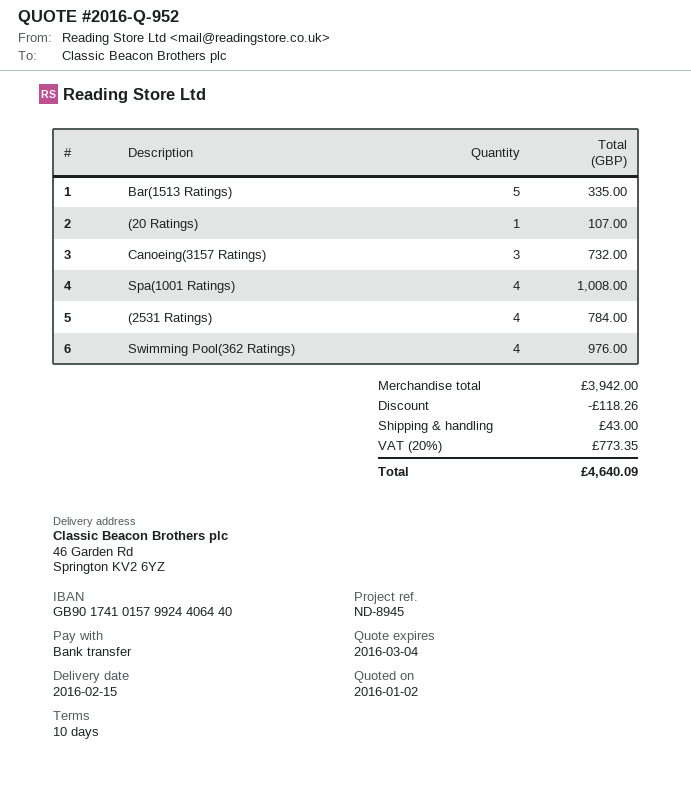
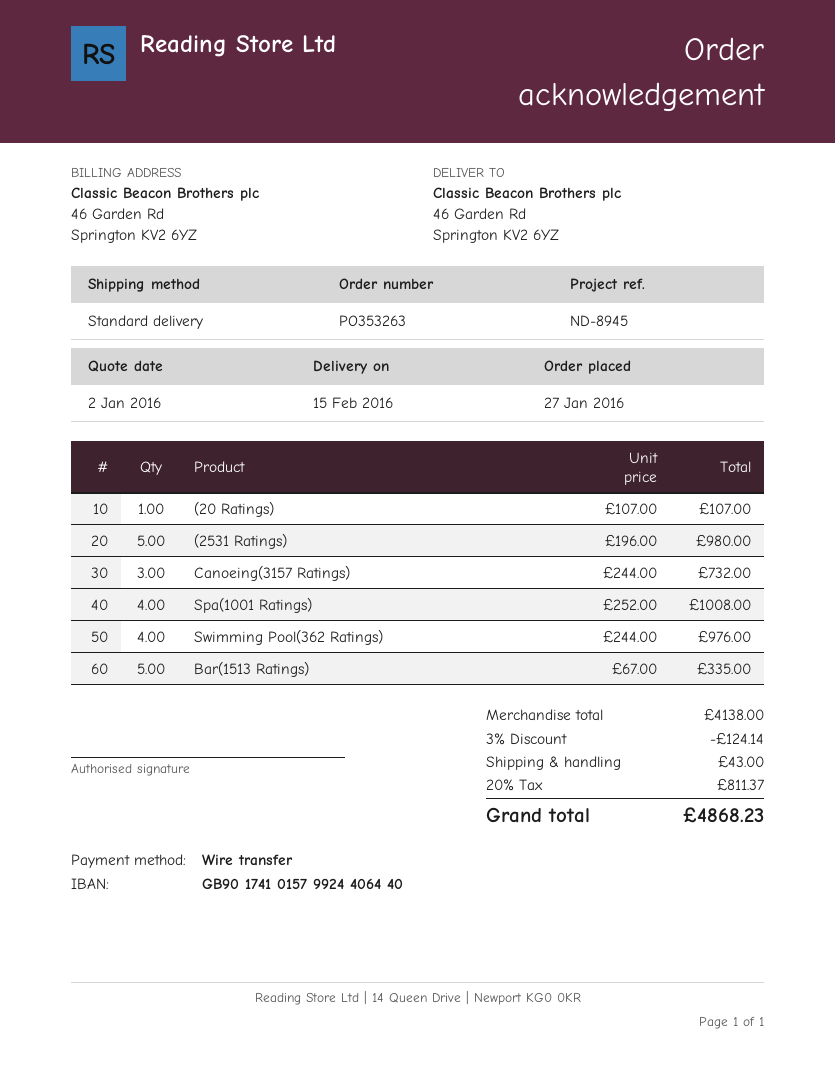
(2531 Ratings): 4 for 784.00 -> 5 for 980.00
subtotal: 3942.00 -> 4138.00
discount: 118.26 -> 124.14
tax: 20% = 773.35 -> 20% = 811.37
total: 4640.09 -> 4868.23

